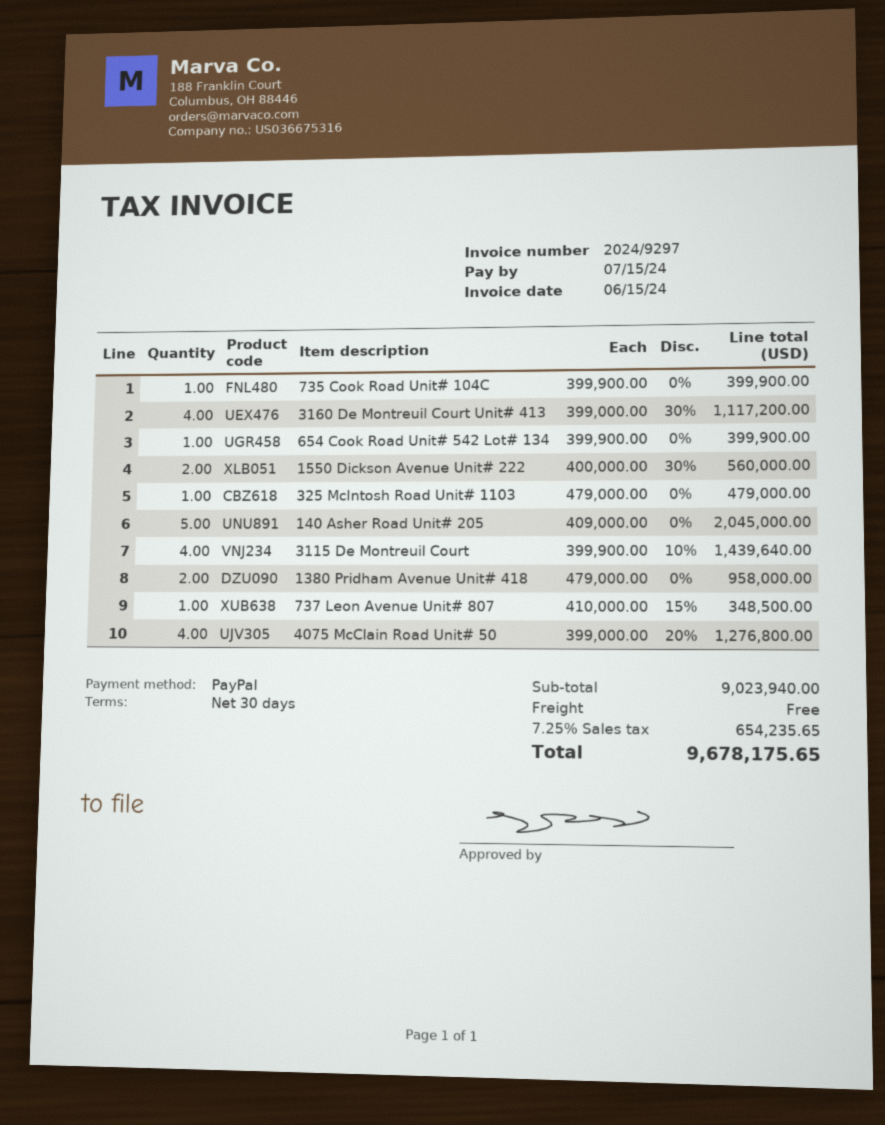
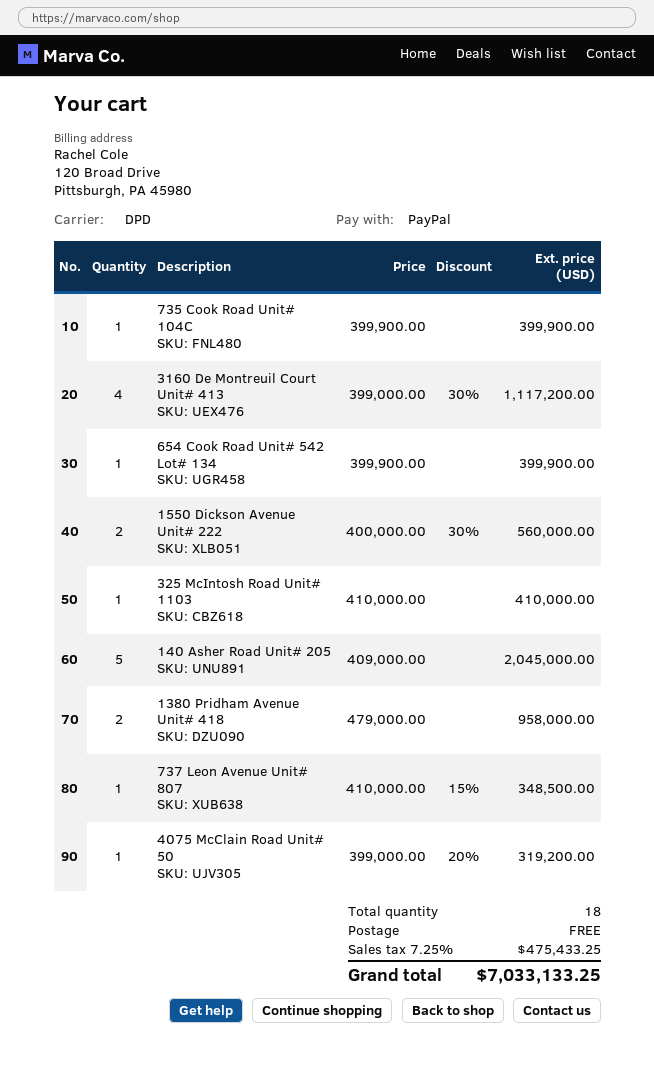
325 McIntosh Road Unit# 1103: 1 x 479000.00 = 479000.00 -> 1 x 410000.00 = 410000.00
3115 De Montreuil Court: 4 x 399900.00 - 10% = 1439640.00 -> none
4075 McClain Road Unit# 50: 4 x 399000.00 - 20% = 1276800.00 -> 1 x 399000.00 - 20% = 319200.00
tax: 7.25% = 654235.65 -> 7.25% = 475433.25
total: 9678175.65 -> 7033133.25

